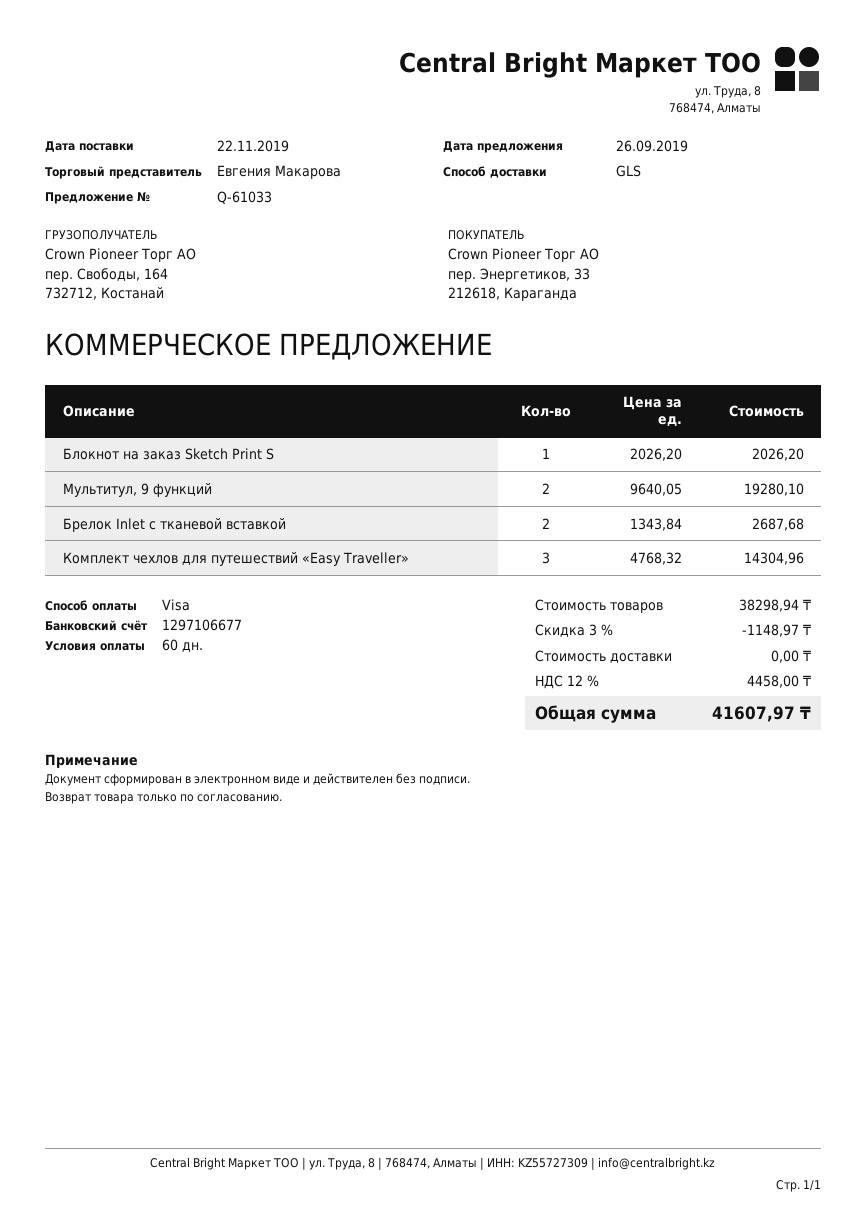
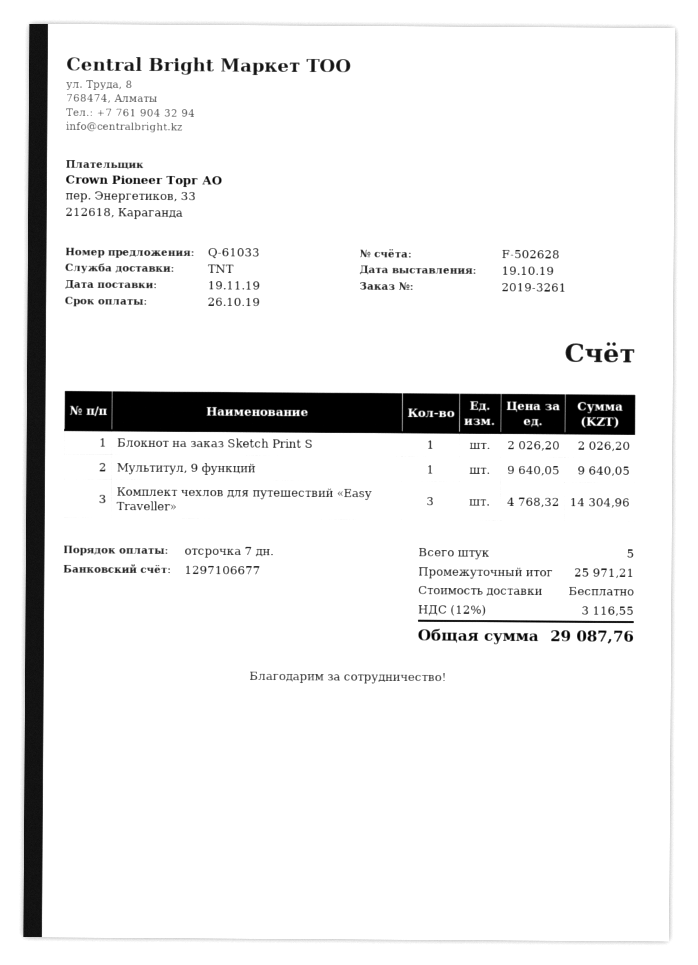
delivery date: 2019-11-22 -> 2019-11-19
payment terms: 60 days -> 7 days
shipping method: GLS -> TNT
Мультитул, 9 функций: 2 x 9640.05 = 19280.10 -> 1 x 9640.05 = 9640.05
Брелок Inlet с тканевой вставкой: 2 x 1343.84 = 2687.68 -> none
subtotal: 38298.94 -> 25971.21
discount: 3% = 1148.97 -> none
tax: 12% = 4458.00 -> 12% = 3116.55
total: 41607.97 -> 29087.76

